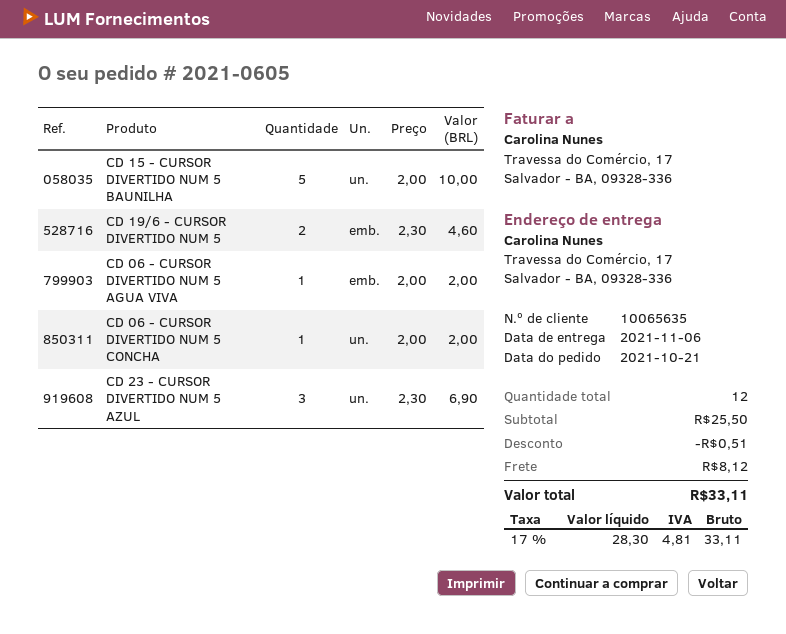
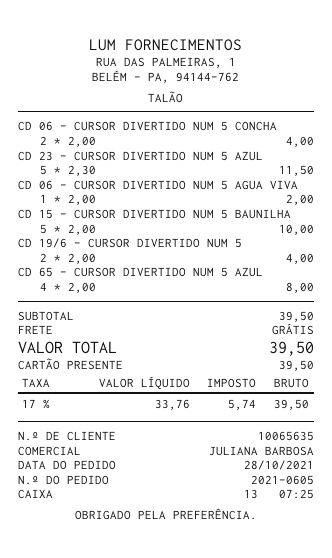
order date: 2021-10-21 -> 2021-10-28
CD 19/6 - CURSOR DIVERTIDO NUM 5: 2 x 2.30 = 4.60 -> 2 x 2.00 = 4.00
CD 06 - CURSOR DIVERTIDO NUM 5 CONCHA: 1 x 2.00 = 2.00 -> 2 x 2.00 = 4.00
CD 23 - CURSOR DIVERTIDO NUM 5 AZUL: 3 x 2.30 = 6.90 -> 5 x 2.30 = 11.50
CD 65 - CURSOR DIVERTIDO NUM 5 AZUL: none -> 4 x 2.00 = 8.00
subtotal: 25.50 -> 39.50
discount: 0.51 -> none
shipping: 8.12 -> 0.00
net: 28.30 -> 33.76
tax: 17% = 4.81 -> 17% = 5.74
total: 33.11 -> 39.50

